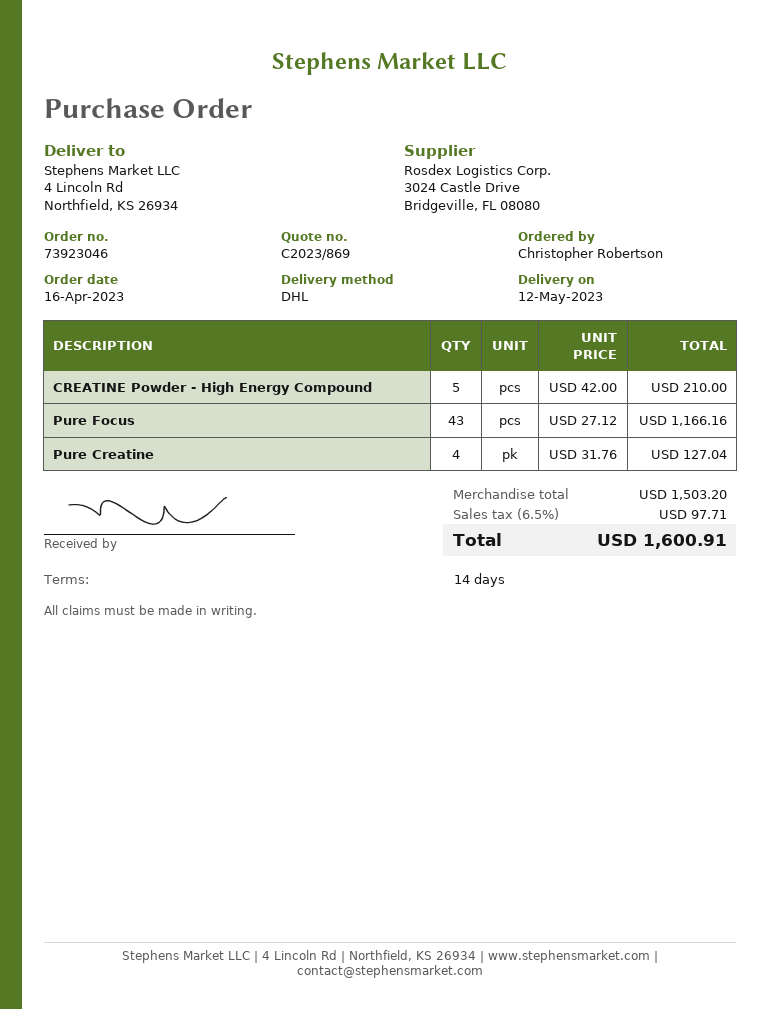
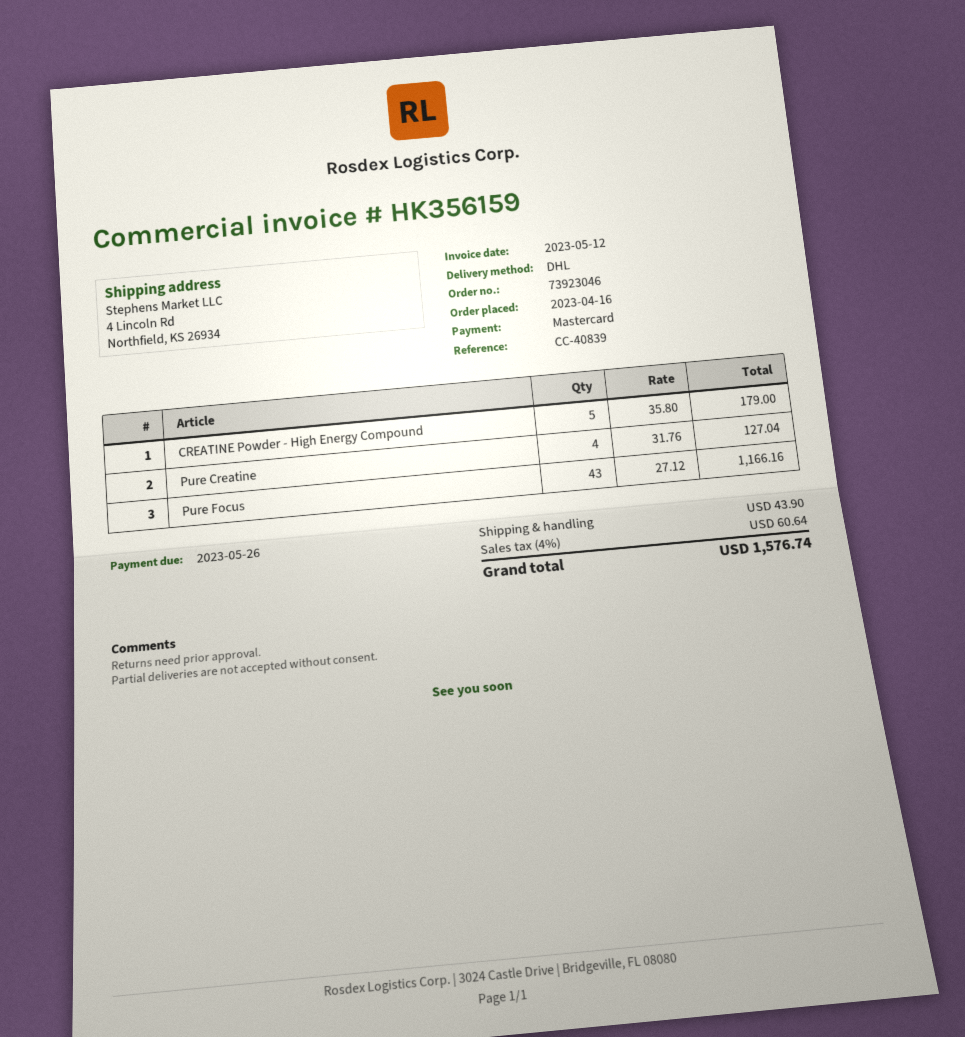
CREATINE Powder - High Energy Compound: 5 x 42.00 = 210.00 -> 5 x 35.80 = 179.00
shipping: none -> 43.90
tax: 6.5% = 97.71 -> 4% = 60.64
total: 1600.91 -> 1576.74

